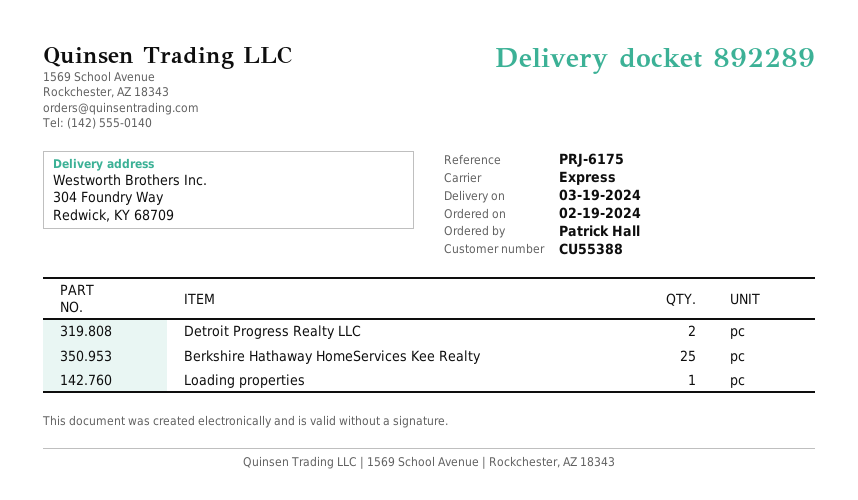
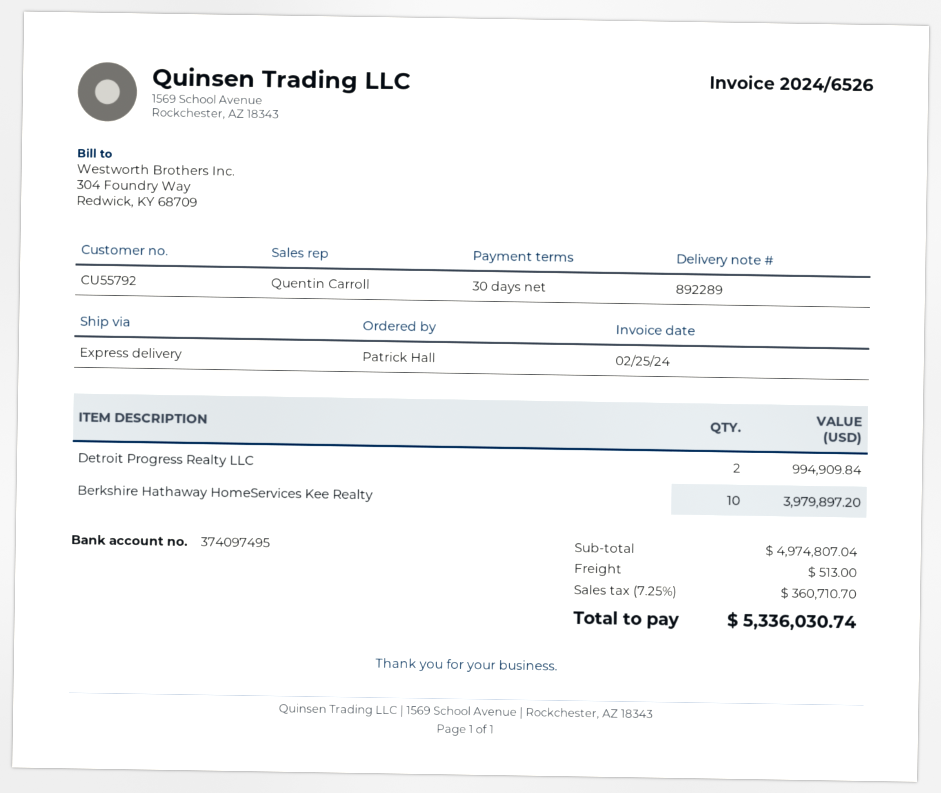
customer number: CU55388 -> CU55792
Berkshire Hathaway HomeServices Kee Realty: 25 -> 10
Loading properties: 1 -> none

